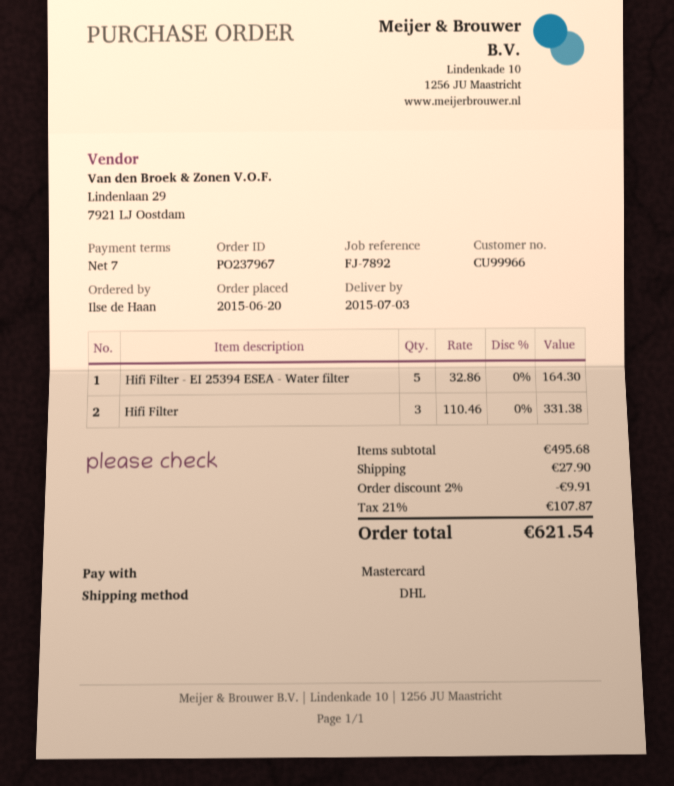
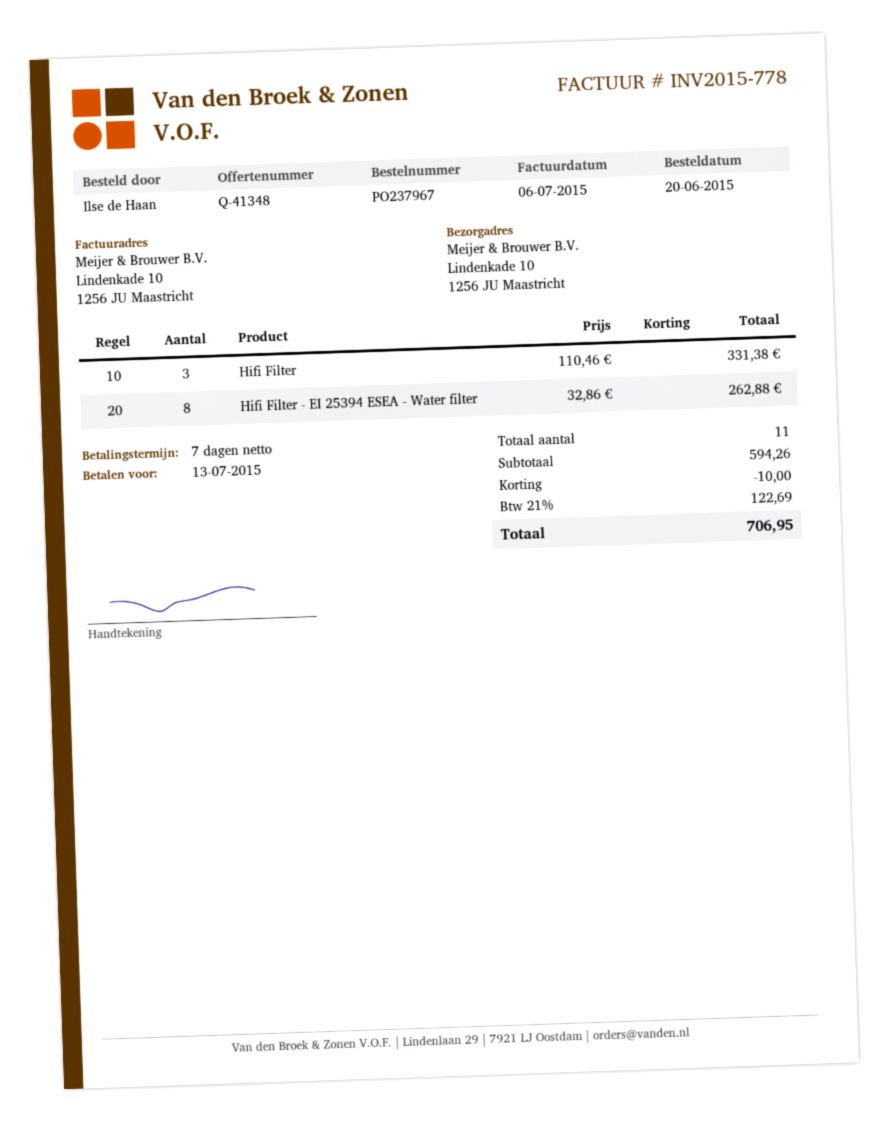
Hifi Filter - EI 25394 ESEA - Water filter: 5 x 32.86 = 164.30 -> 8 x 32.86 = 262.88
subtotal: 495.68 -> 594.26
discount: 9.91 -> 10.00
shipping: 27.90 -> none
tax: 21% = 107.87 -> 21% = 122.69
total: 621.54 -> 706.95

